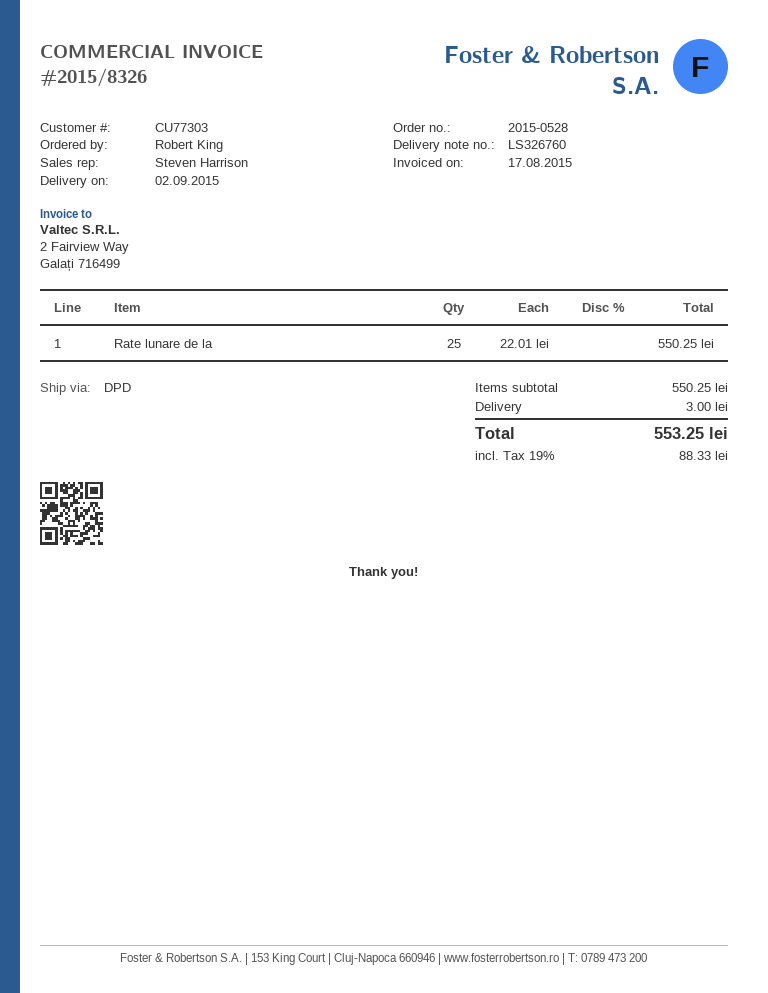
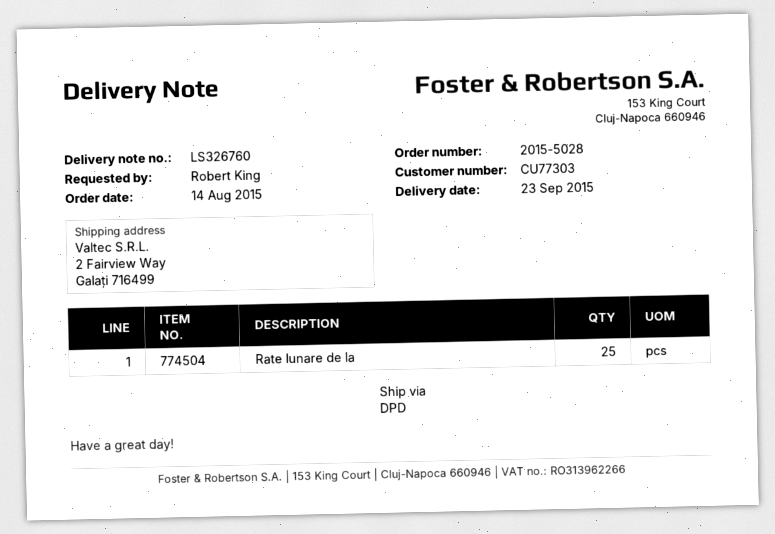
order number: 2015-0528 -> 2015-5028
delivery date: 2015-09-02 -> 2015-09-23

